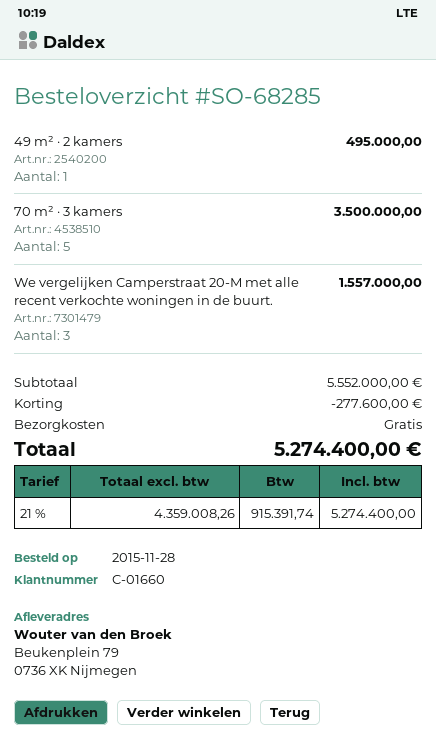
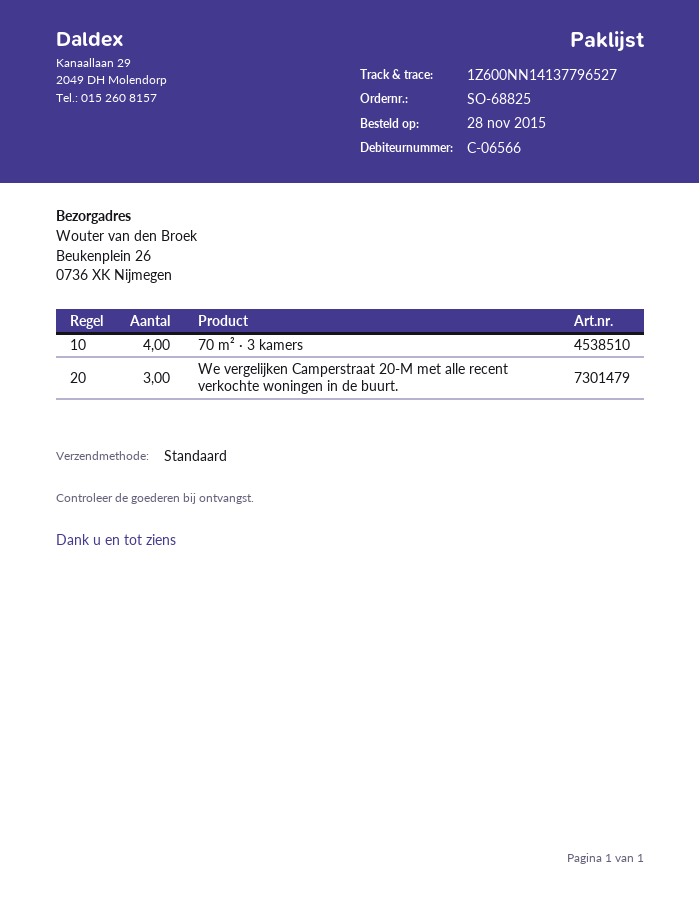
order number: SO-68285 -> SO-68825
customer number: C-01660 -> C-06566
ship to: Beukenplein 79, 0736 XK Nijmegen -> Beukenplein 26, 0736 XK Nijmegen
49 m² · 2 kamers: 1 -> none
70 m² · 3 kamers: 5 -> 4

